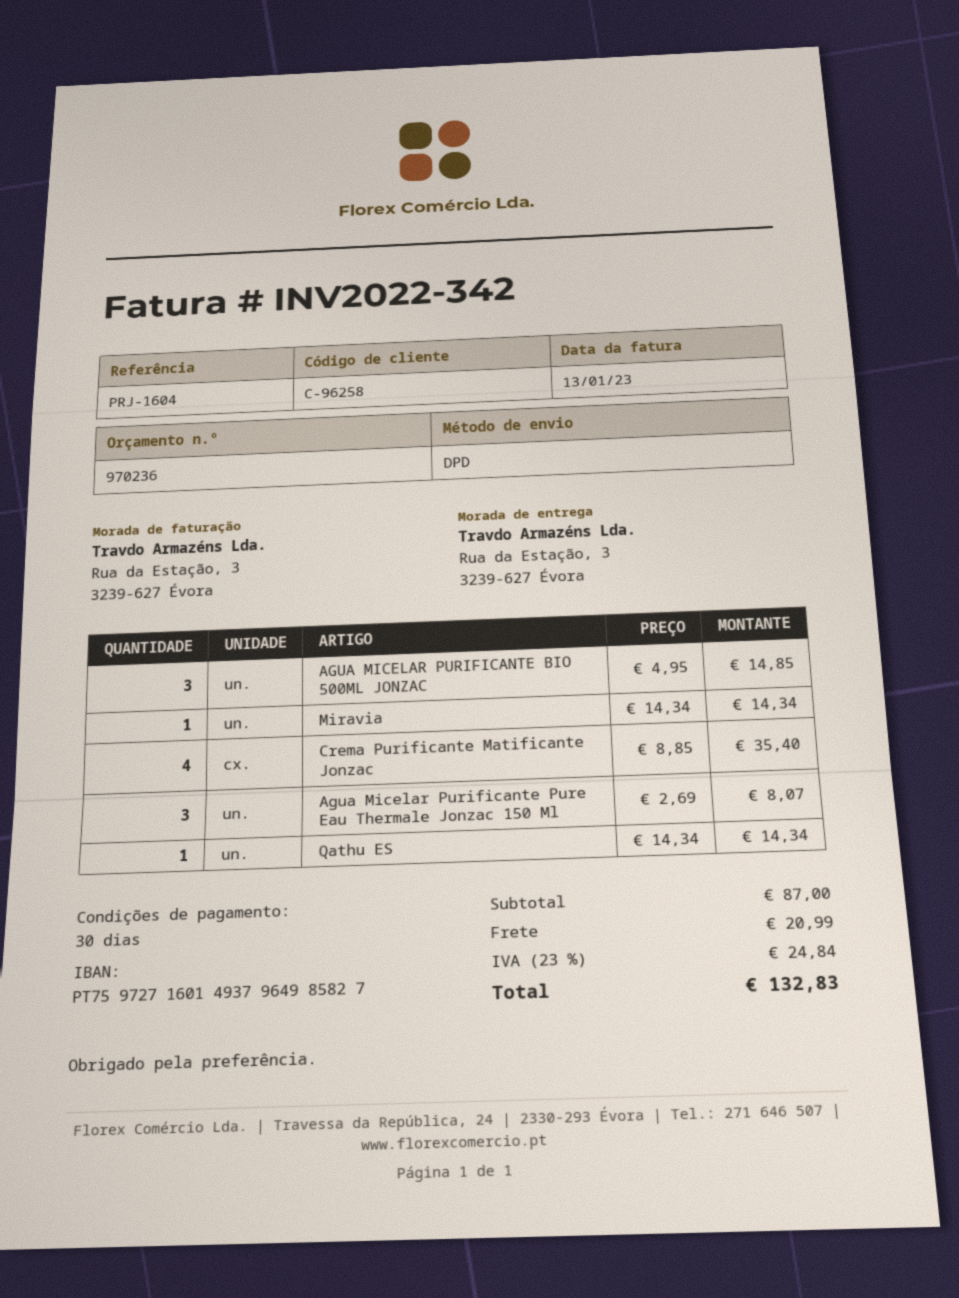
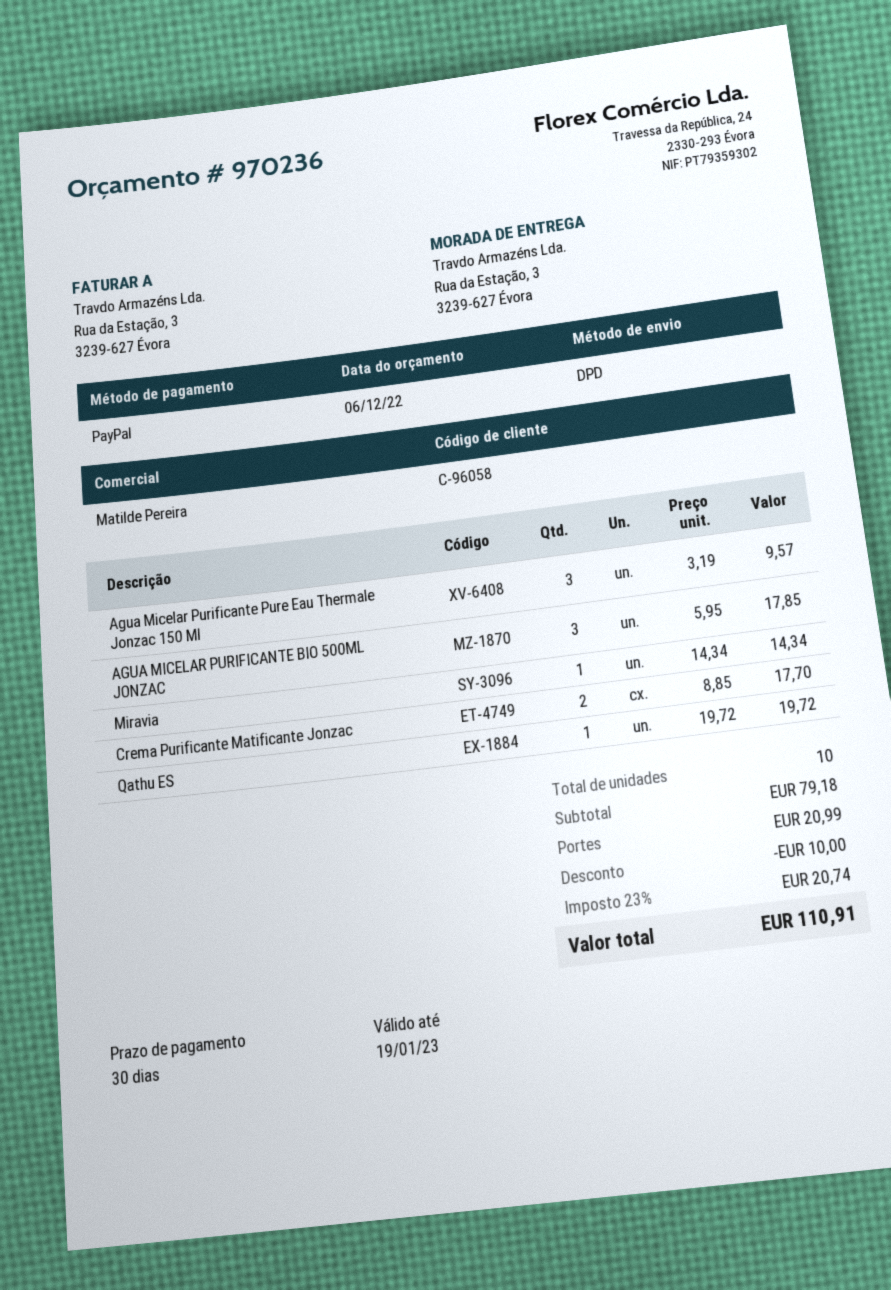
customer number: C-96258 -> C-96058
AGUA MICELAR PURIFICANTE BIO 500ML JONZAC: 3 x 4.95 = 14.85 -> 3 x 5.95 = 17.85
Crema Purificante Matificante Jonzac: 4 x 8.85 = 35.40 -> 2 x 8.85 = 17.70
Agua Micelar Purificante Pure Eau Thermale Jonzac 150 Ml: 3 x 2.69 = 8.07 -> 3 x 3.19 = 9.57
Qathu ES: 1 x 14.34 = 14.34 -> 1 x 19.72 = 19.72
subtotal: 87.00 -> 79.18
discount: none -> 10.00
tax: 23% = 24.84 -> 23% = 20.74
total: 132.83 -> 110.91

